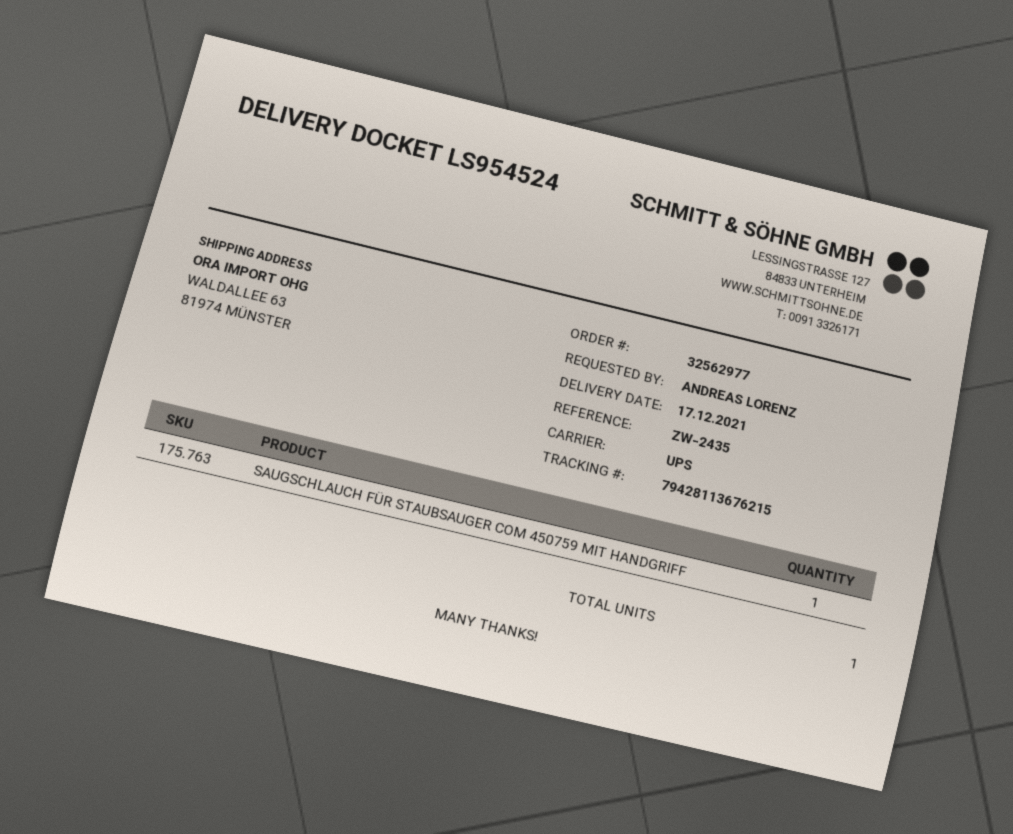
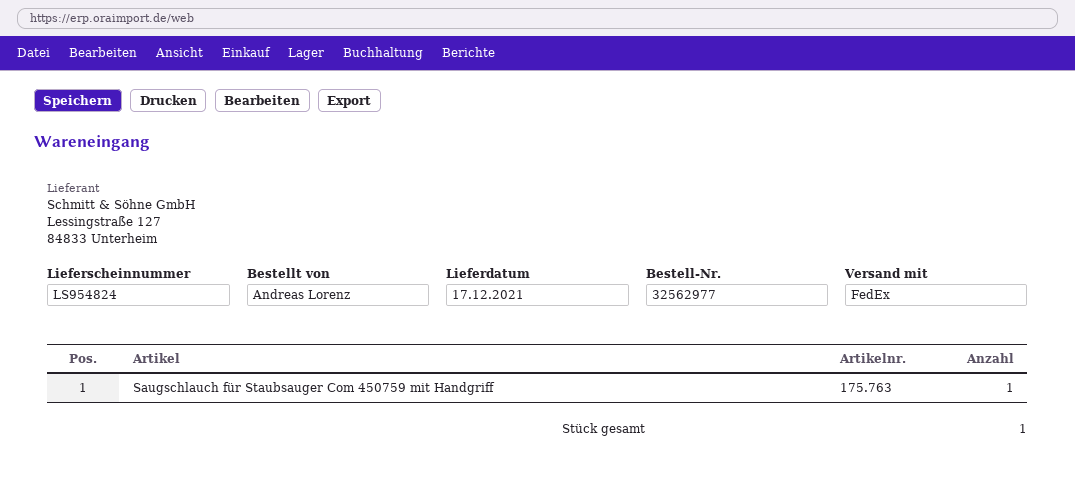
delivery note number: LS954524 -> LS954824
shipping method: UPS -> FedEx

